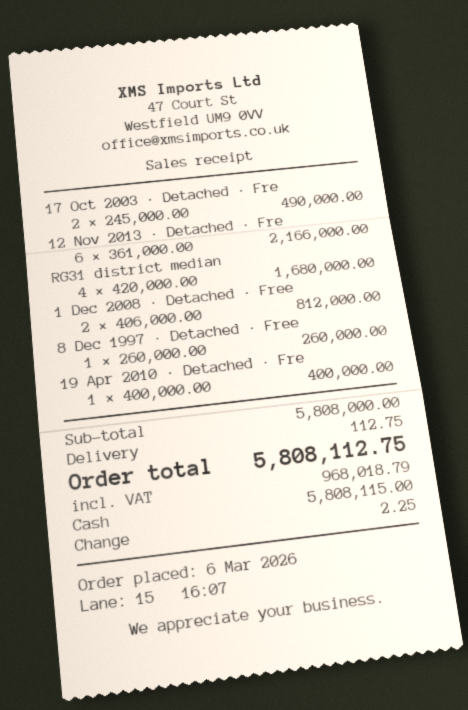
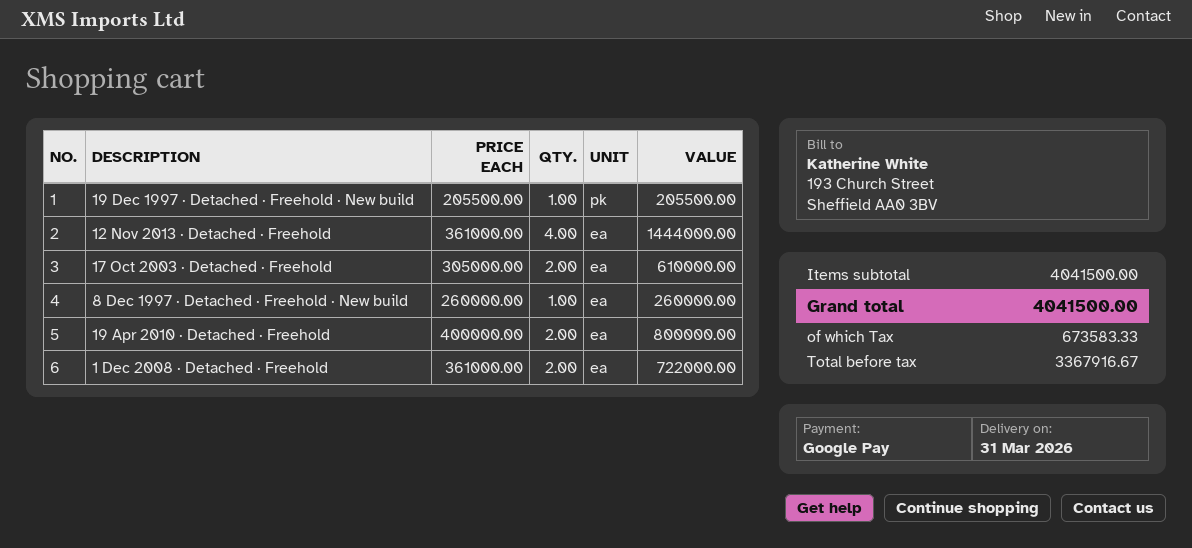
payment method: cash -> Google Pay
17 Oct 2003 · Detached · Fre: 2 x 245000.00 = 490000.00 -> 2 x 305000.00 = 610000.00
12 Nov 2013 · Detached · Fre: 6 x 361000.00 = 2166000.00 -> 4 x 361000.00 = 1444000.00
RG31 district median: 4 x 420000.00 = 1680000.00 -> none
1 Dec 2008 · Detached · Free: 2 x 406000.00 = 812000.00 -> 2 x 361000.00 = 722000.00
19 Apr 2010 · Detached · Fre: 1 x 400000.00 = 400000.00 -> 2 x 400000.00 = 800000.00
19 Dec 1997 · Detached · Freehold · New build: none -> 1 x 205500.00 = 205500.00
subtotal: 5808000.00 -> 4041500.00
shipping: 112.75 -> none
tax: 968018.79 -> 673583.33
total: 5808112.75 -> 4041500.00

